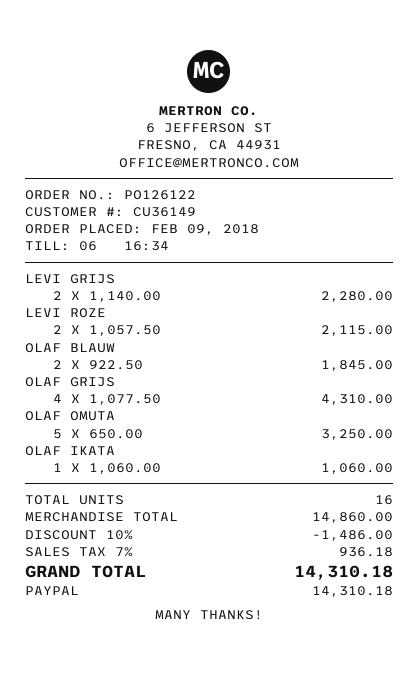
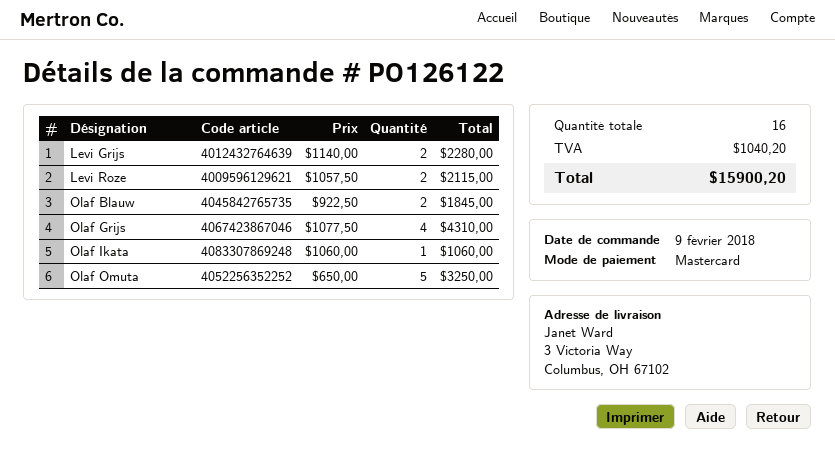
payment method: PayPal -> Mastercard
discount: 10% = 1486.00 -> none
tax: 936.18 -> 1040.20
total: 14310.18 -> 15900.20

